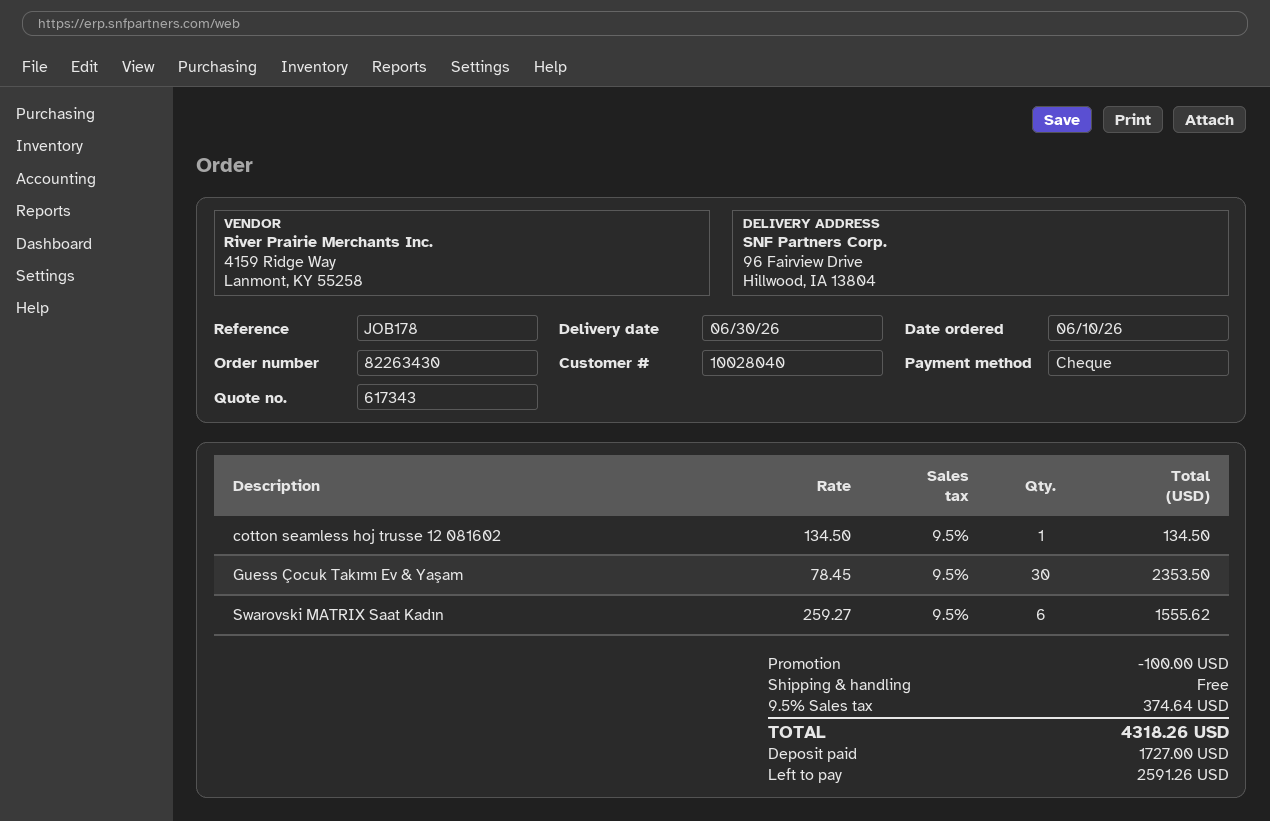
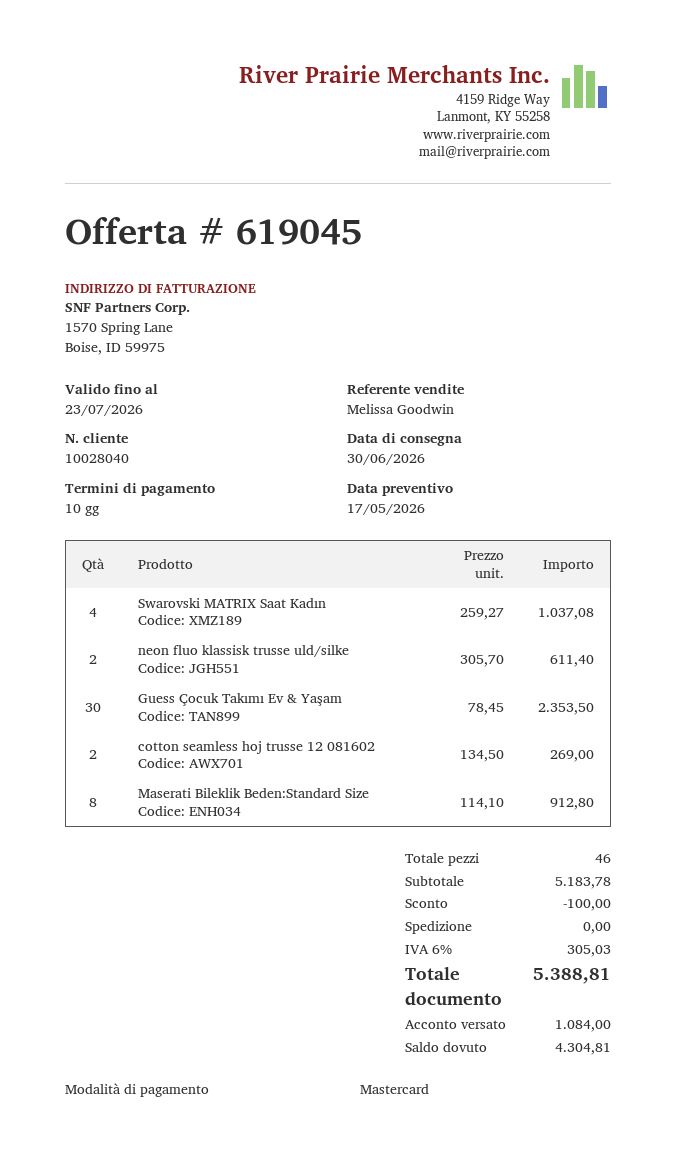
quote number: 617343 -> 619045
payment method: cheque -> Mastercard
cotton seamless hoj trusse 12 081602: 1 x 134.50 = 134.50 -> 2 x 134.50 = 269.00
Swarovski MATRIX Saat Kadın: 6 x 259.27 = 1555.62 -> 4 x 259.27 = 1037.08
neon fluo klassisk trusse uld/silke: none -> 2 x 305.70 = 611.40
Maserati Bileklik Beden:Standard Size: none -> 8 x 114.10 = 912.80
tax: 9.5% = 374.64 -> 6% = 305.03
total: 4318.26 -> 5388.81
deposit: 1727.00 -> 1084.00
balance: 2591.26 -> 4304.81

